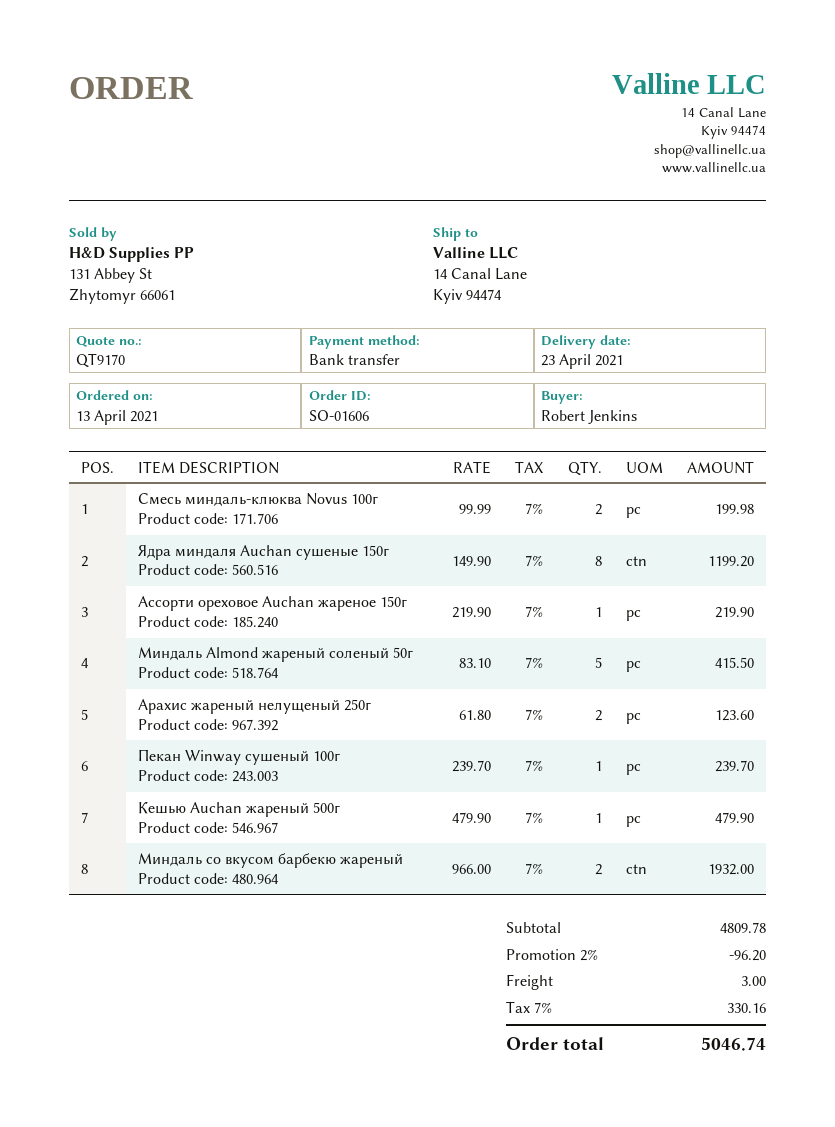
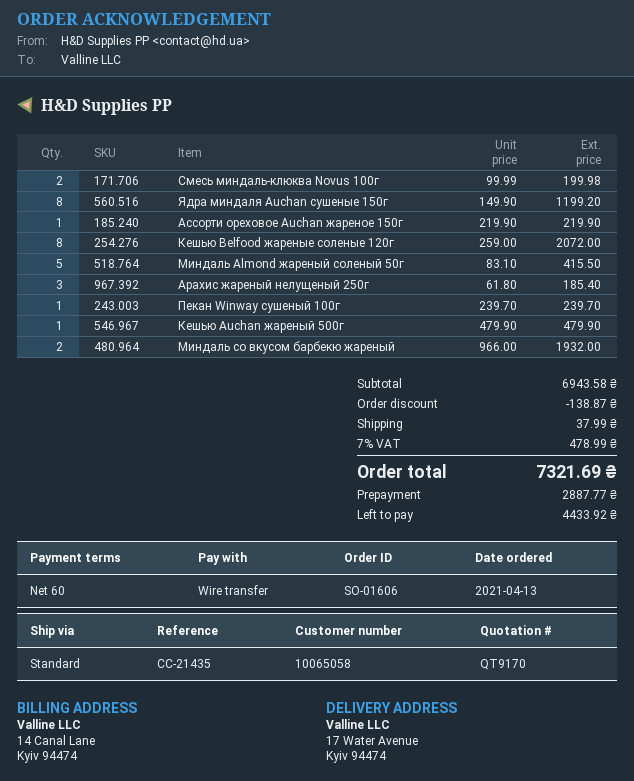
ship to: 14 Canal Lane, Kyiv 94474 -> 17 Water Avenue, Kyiv 94474
Арахис жареный нелущеный 250г: 2 x 61.80 = 123.60 -> 3 x 61.80 = 185.40
Кешью Belfood жареные соленые 120г: none -> 8 x 259.00 = 2072.00
subtotal: 4809.78 -> 6943.58
discount: 96.20 -> 138.87
shipping: 3.00 -> 37.99
tax: 7% = 330.16 -> 7% = 478.99
total: 5046.74 -> 7321.69

